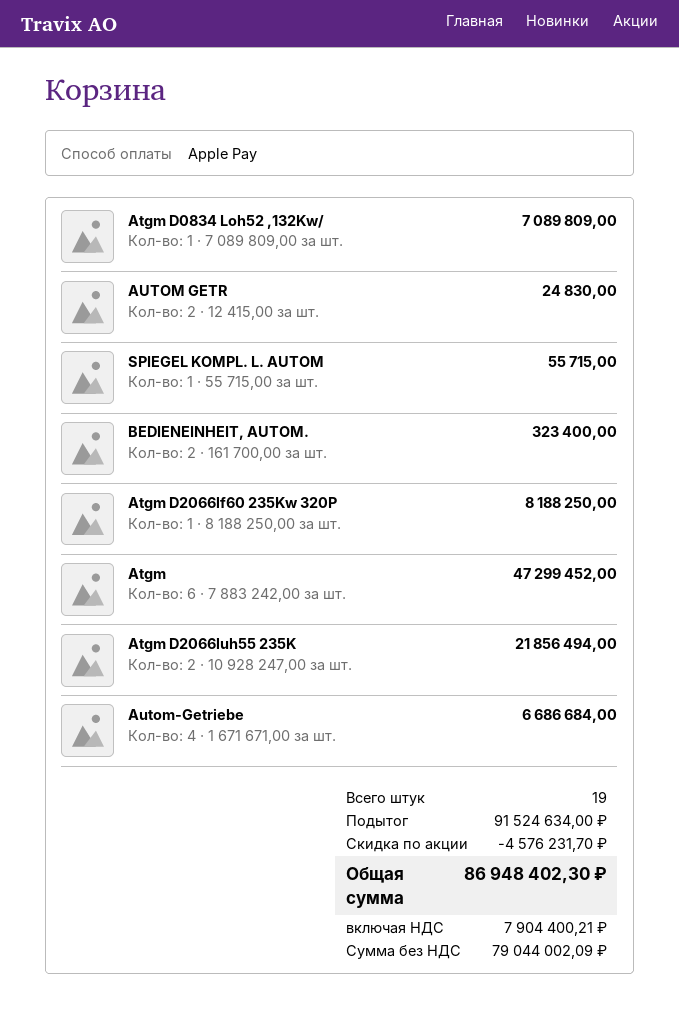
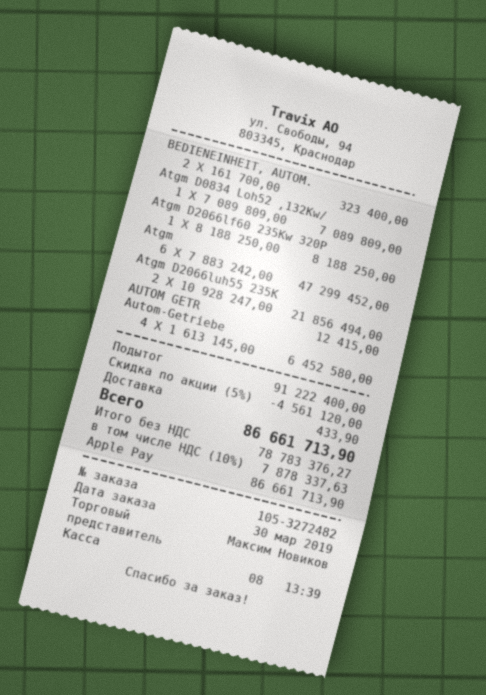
AUTOM GETR: 2 x 12415.00 = 24830.00 -> 1 x 12415.00 = 12415.00
SPIEGEL KOMPL. L. AUTOM: 1 x 55715.00 = 55715.00 -> none
Autom-Getriebe: 4 x 1671671.00 = 6686684.00 -> 4 x 1613145.00 = 6452580.00
subtotal: 91524634.00 -> 91222400.00
discount: 4576231.70 -> 4561120.00
shipping: none -> 433.90
net: 79044002.09 -> 78783376.27
tax: 7904400.21 -> 7878337.63
total: 86948402.30 -> 86661713.90

